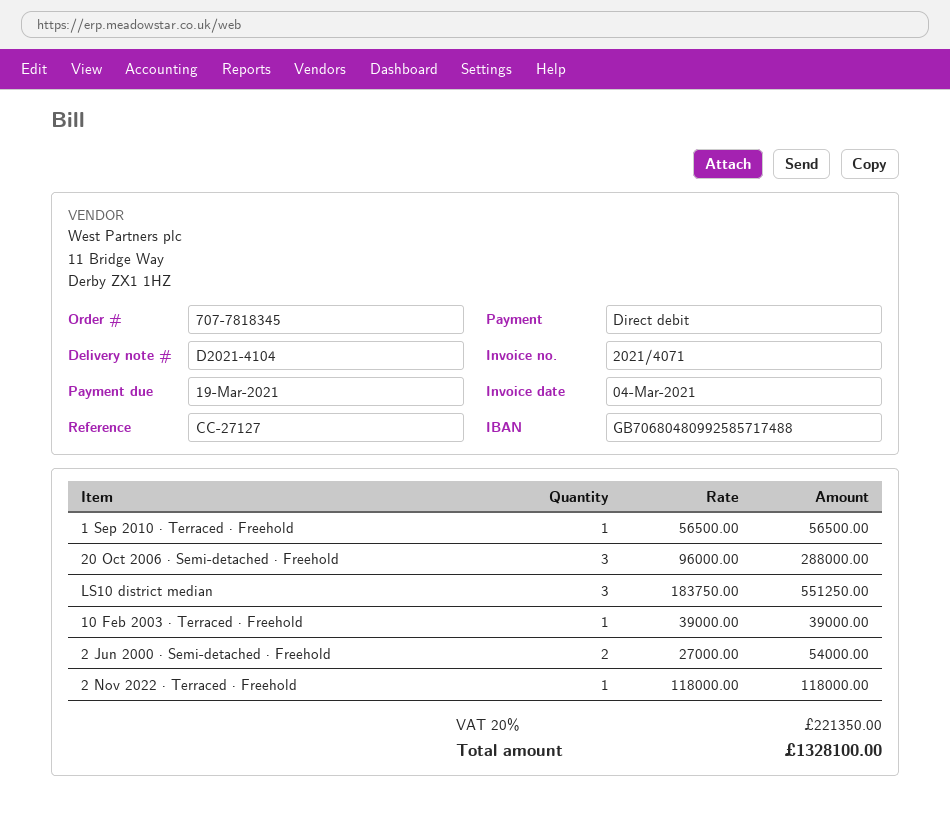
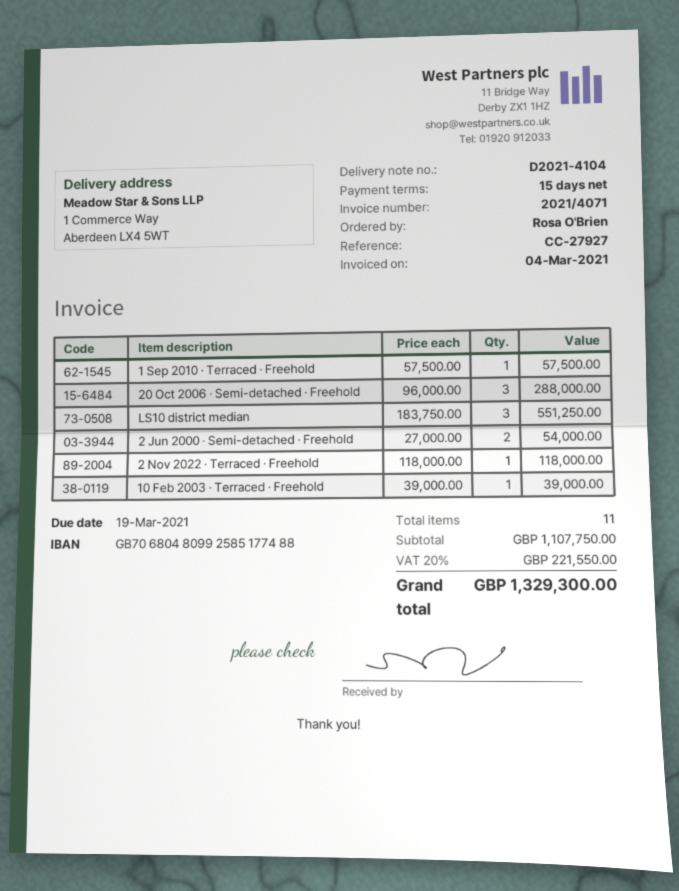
reference: CC-27127 -> CC-27927
bank account: GB70680480992585717488 -> GB70680480992585177488
1 Sep 2010 · Terraced · Freehold: 1 x 56500.00 = 56500.00 -> 1 x 57500.00 = 57500.00
tax: 20% = 221350.00 -> 20% = 221550.00
total: 1328100.00 -> 1329300.00

